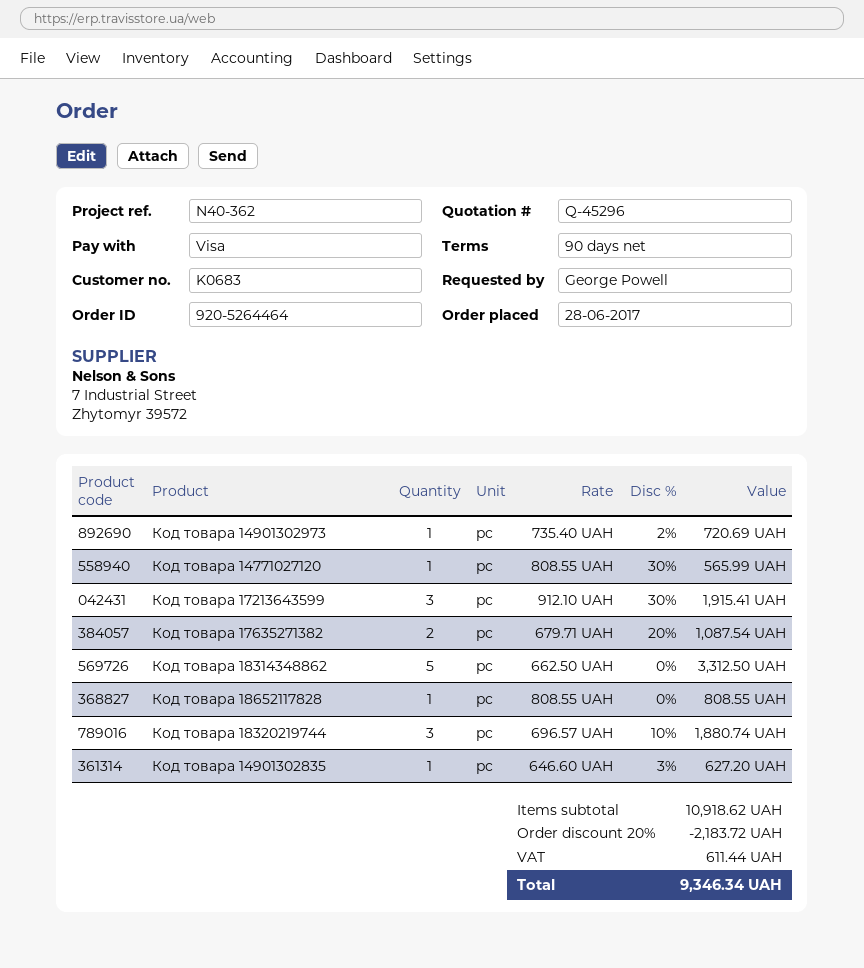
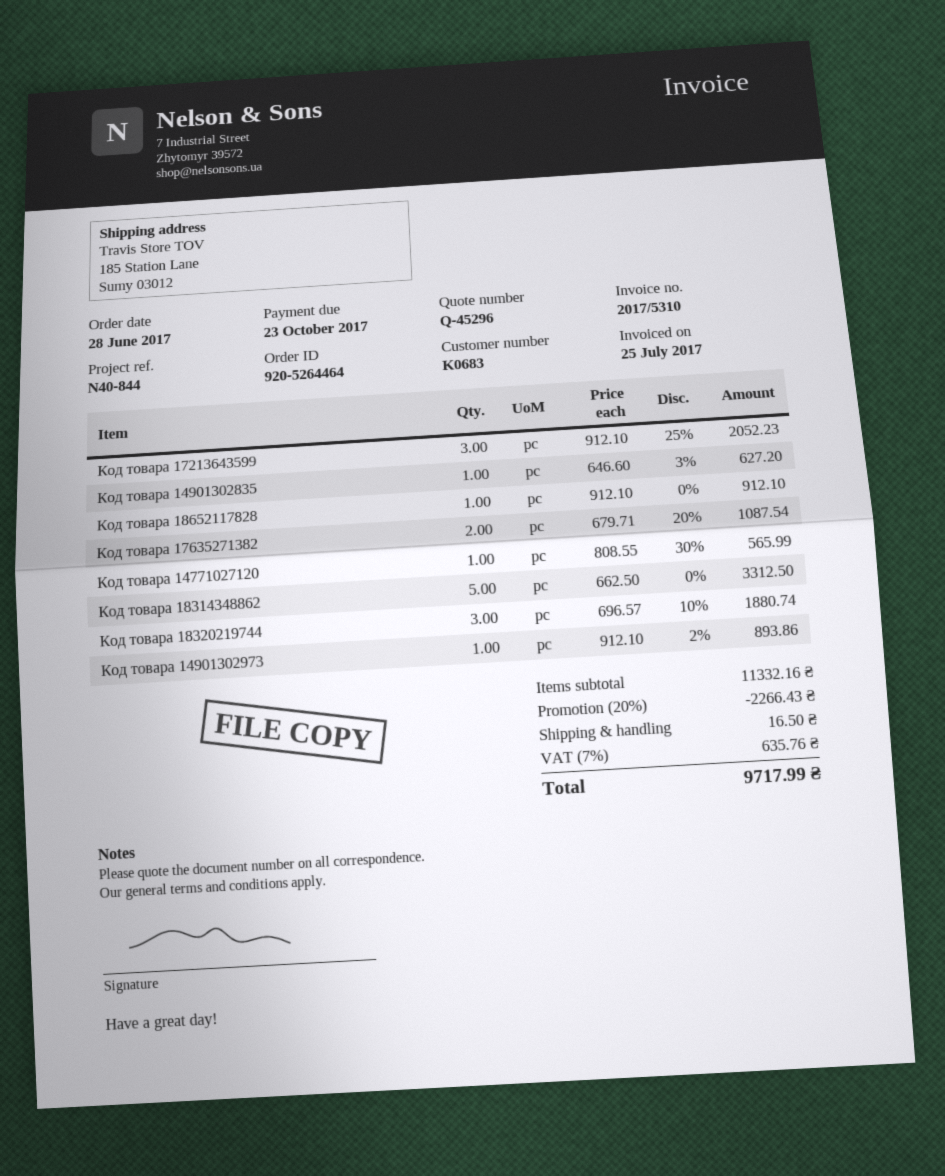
reference: N40-362 -> N40-844
Код товара 14901302973: 1 x 735.40 - 2% = 720.69 -> 1 x 912.10 - 2% = 893.86
Код товара 17213643599: 3 x 912.10 - 30% = 1915.41 -> 3 x 912.10 - 25% = 2052.23
Код товара 18652117828: 1 x 808.55 = 808.55 -> 1 x 912.10 = 912.10
subtotal: 10918.62 -> 11332.16
discount: 20% = 2183.72 -> 20% = 2266.43
shipping: none -> 16.50
tax: 611.44 -> 635.76
total: 9346.34 -> 9717.99

